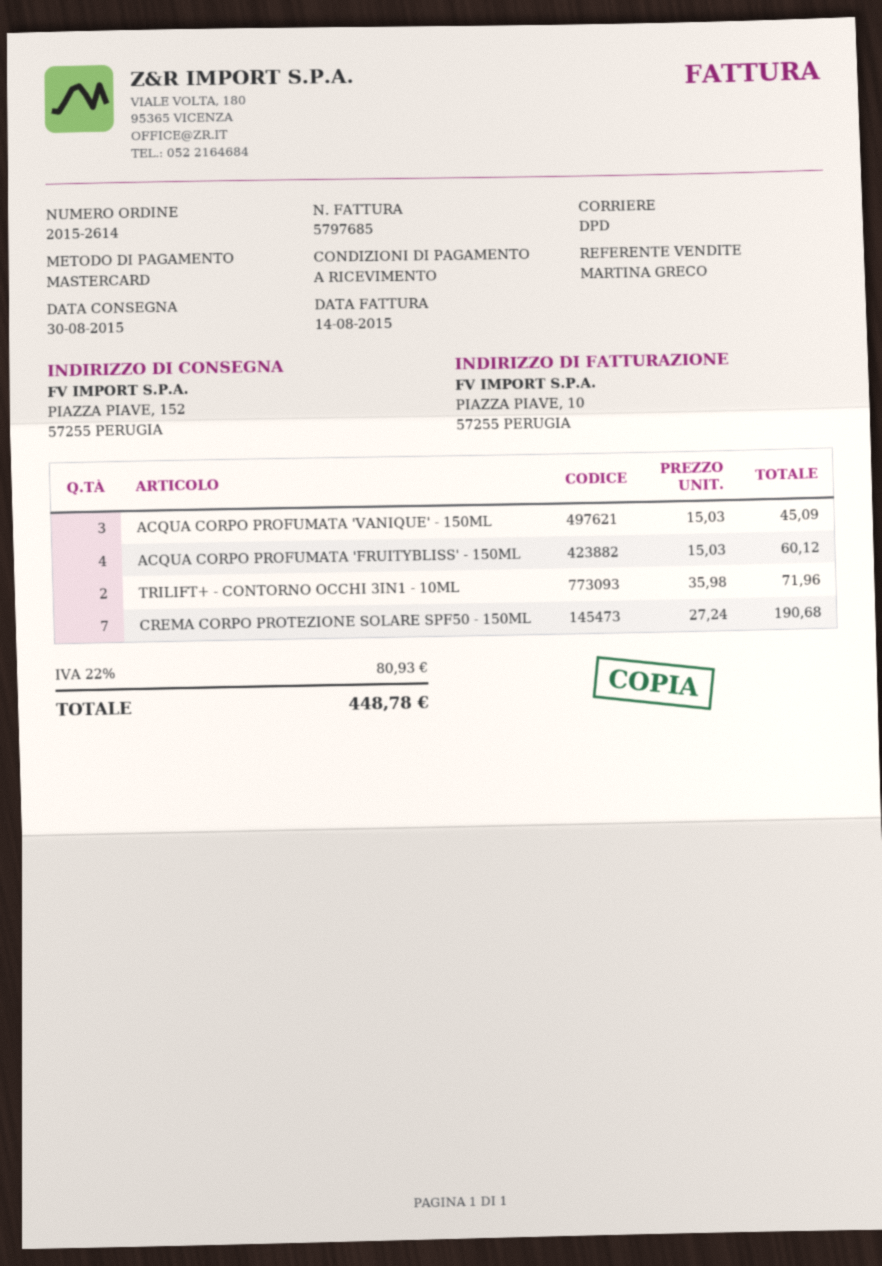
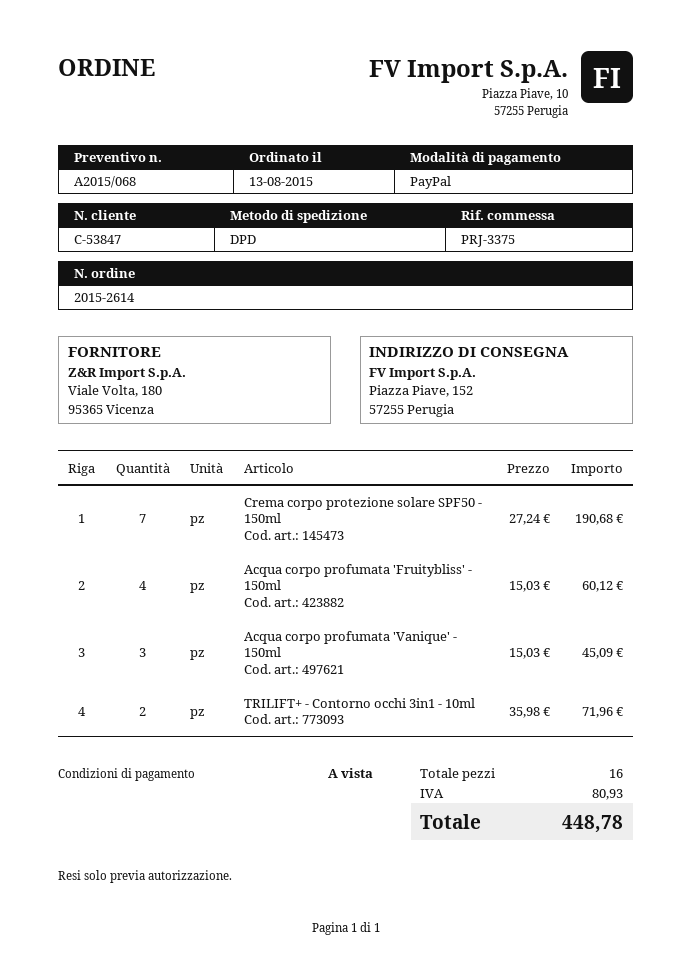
payment method: Mastercard -> PayPal

